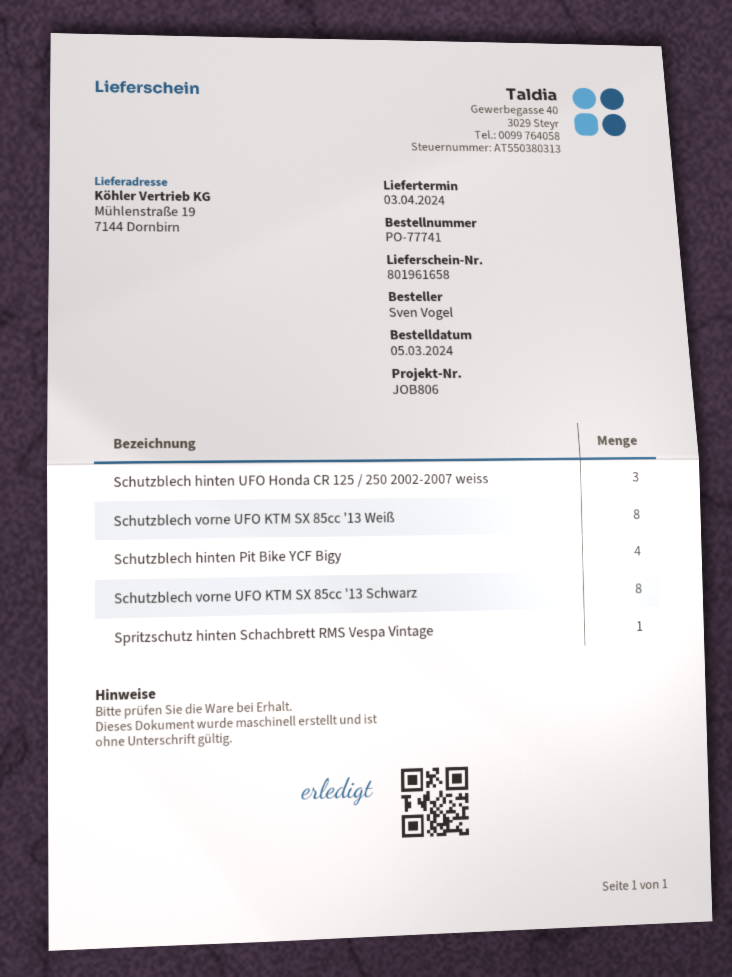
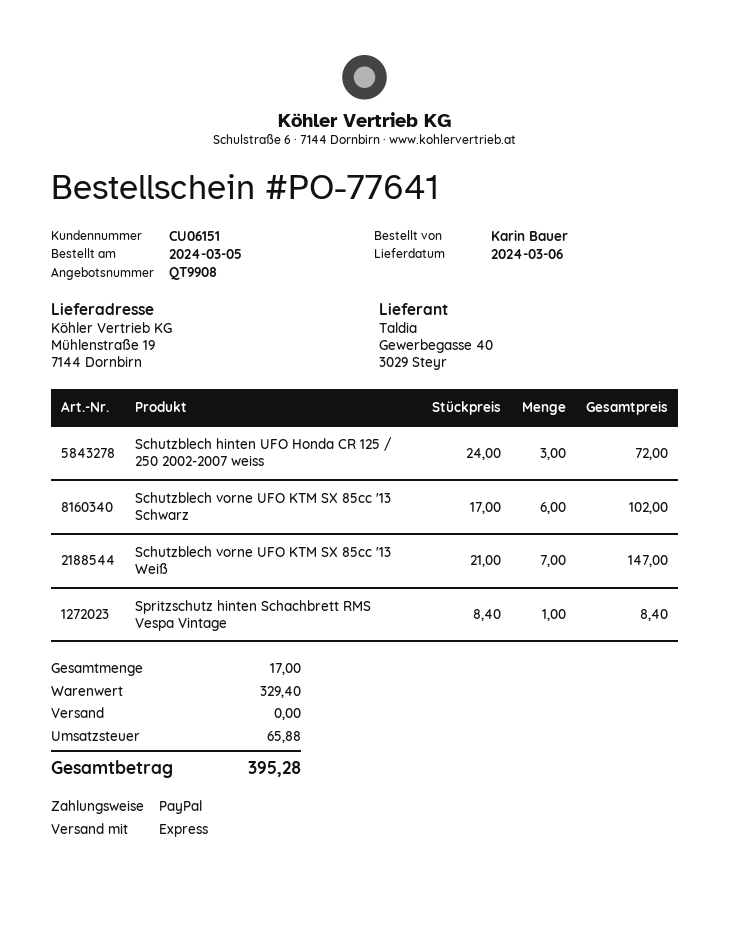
order number: PO-77741 -> PO-77641
delivery date: 2024-04-03 -> 2024-03-06
ordered by: Sven Vogel -> Karin Bauer
Schutzblech vorne UFO KTM SX 85cc '13 Weiß: 8 -> 7
Schutzblech hinten Pit Bike YCF Bigy: 4 -> none
Schutzblech vorne UFO KTM SX 85cc '13 Schwarz: 8 -> 6

